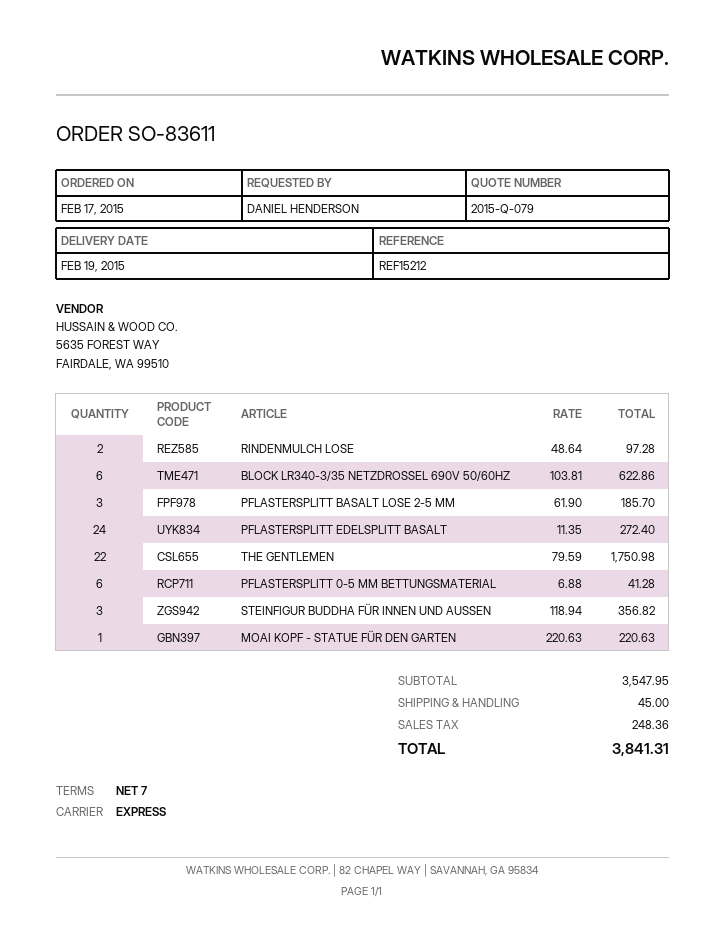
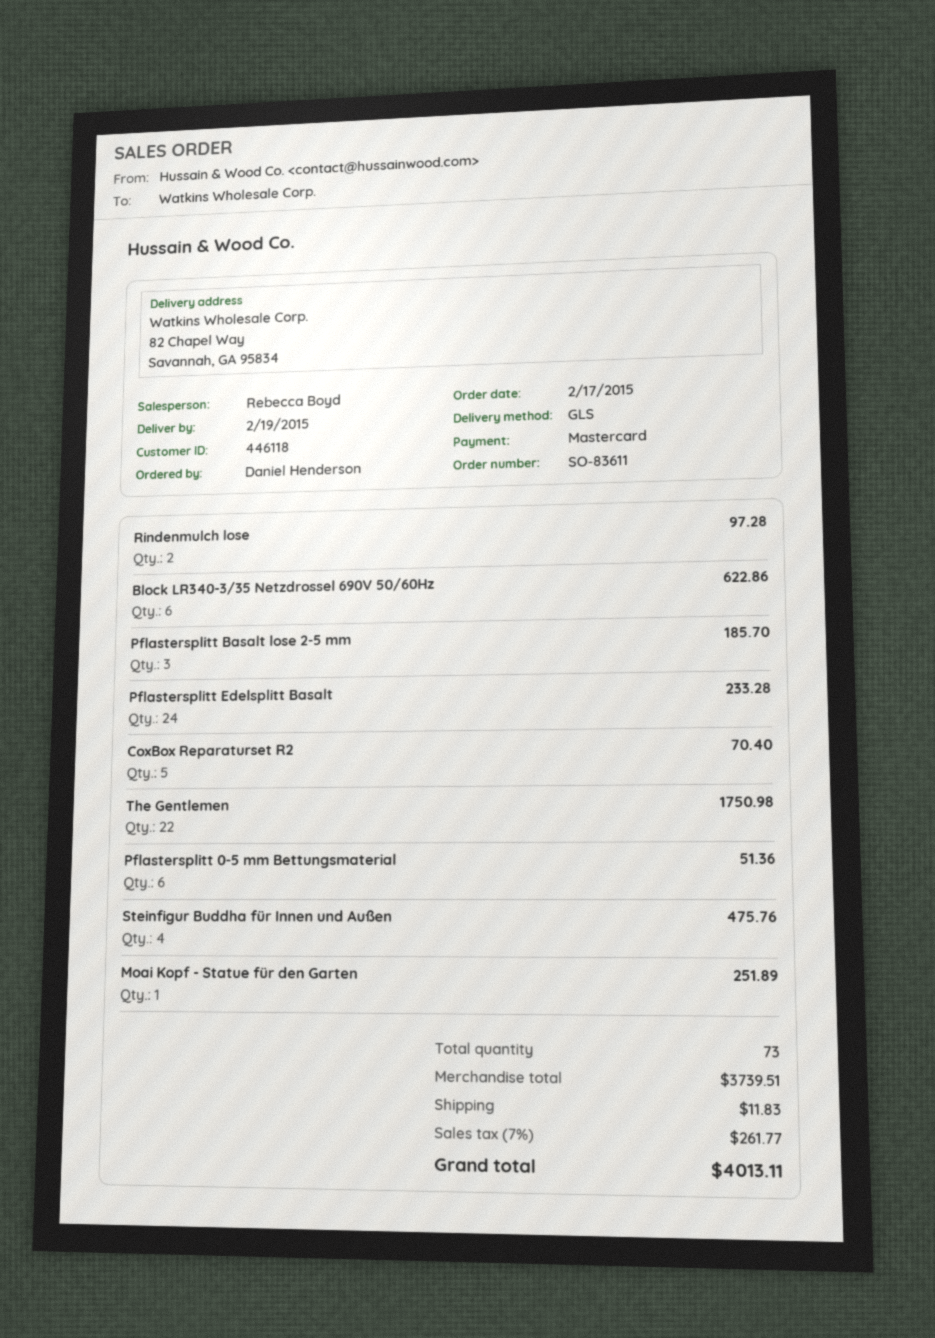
shipping method: express -> GLS
PFLASTERSPLITT EDELSPLITT BASALT: 24 for 272.40 -> 24 for 233.28
PFLASTERSPLITT 0-5 MM BETTUNGSMATERIAL: 6 for 41.28 -> 6 for 51.36
STEINFIGUR BUDDHA FÜR INNEN UND AUSSEN: 3 for 356.82 -> 4 for 475.76
MOAI KOPF - STATUE FÜR DEN GARTEN: 1 for 220.63 -> 1 for 251.89
CoxBox Reparaturset R2: none -> 5 for 70.40
subtotal: 3547.95 -> 3739.51
shipping: 45.00 -> 11.83
tax: 248.36 -> 261.77
total: 3841.31 -> 4013.11

